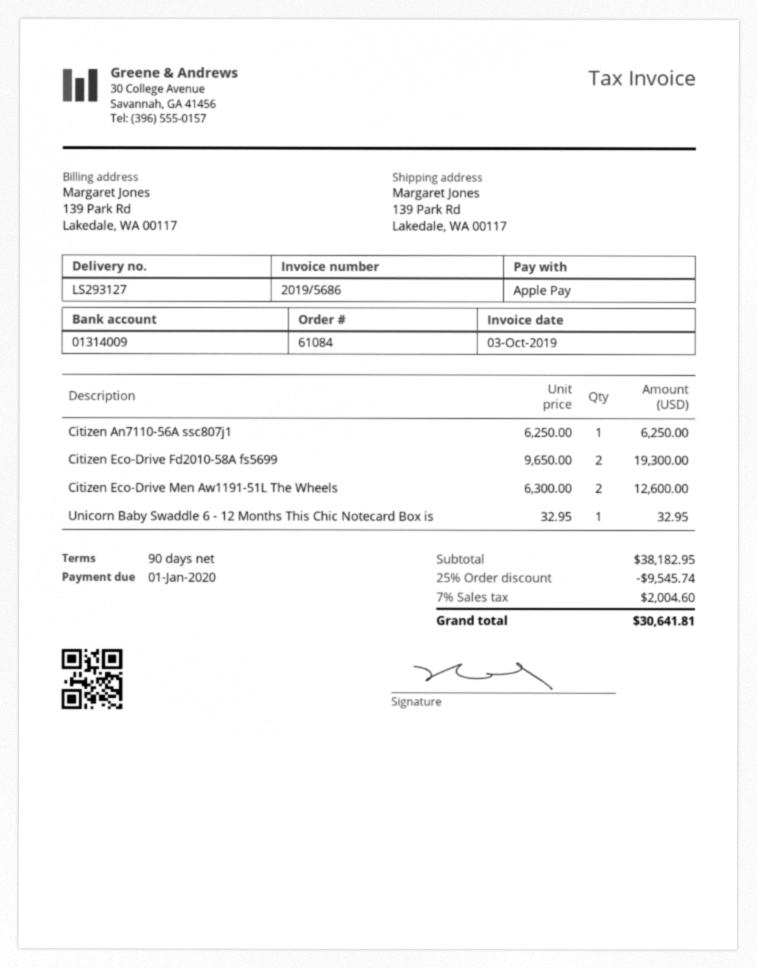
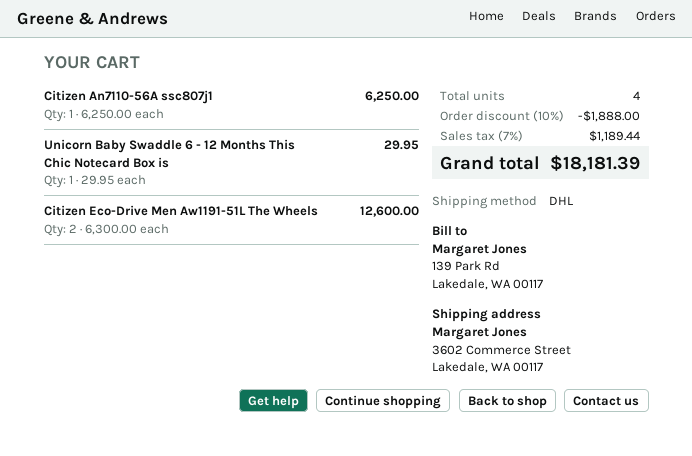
ship to: 139 Park Rd, Lakedale, WA 00117 -> 3602 Commerce Street, Lakedale, WA 00117
Citizen Eco-Drive Fd2010-58A fs5699: 2 x 9650.00 = 19300.00 -> none
Unicorn Baby Swaddle 6 - 12 Months This Chic Notecard Box is: 1 x 32.95 = 32.95 -> 1 x 29.95 = 29.95
discount: 25% = 9545.74 -> 10% = 1888.00
tax: 7% = 2004.60 -> 7% = 1189.44
total: 30641.81 -> 18181.39

